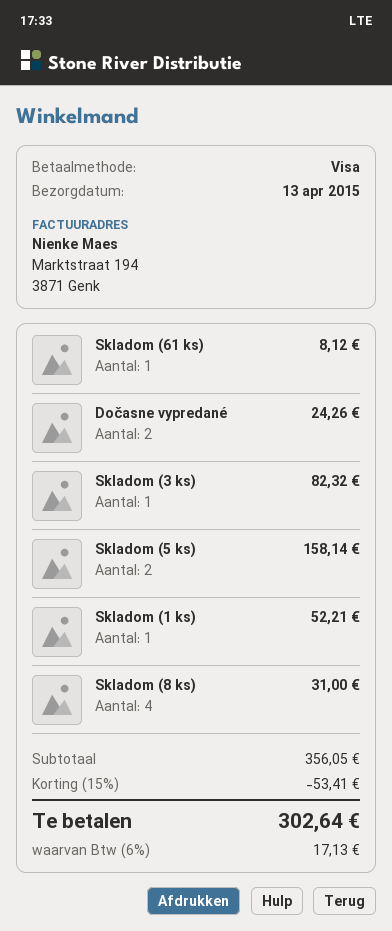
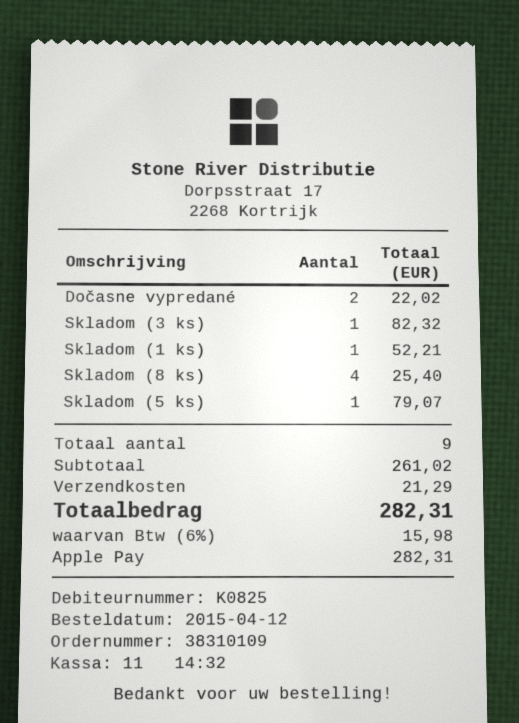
payment method: Visa -> Apple Pay
Skladom (61 ks): 1 for 8.12 -> none
Dočasne vypredané: 2 for 24.26 -> 2 for 22.02
Skladom (5 ks): 2 for 158.14 -> 1 for 79.07
Skladom (8 ks): 4 for 31.00 -> 4 for 25.40
subtotal: 356.05 -> 261.02
discount: 15% = 53.41 -> none
shipping: none -> 21.29
tax: 6% = 17.13 -> 6% = 15.98
total: 302.64 -> 282.31

